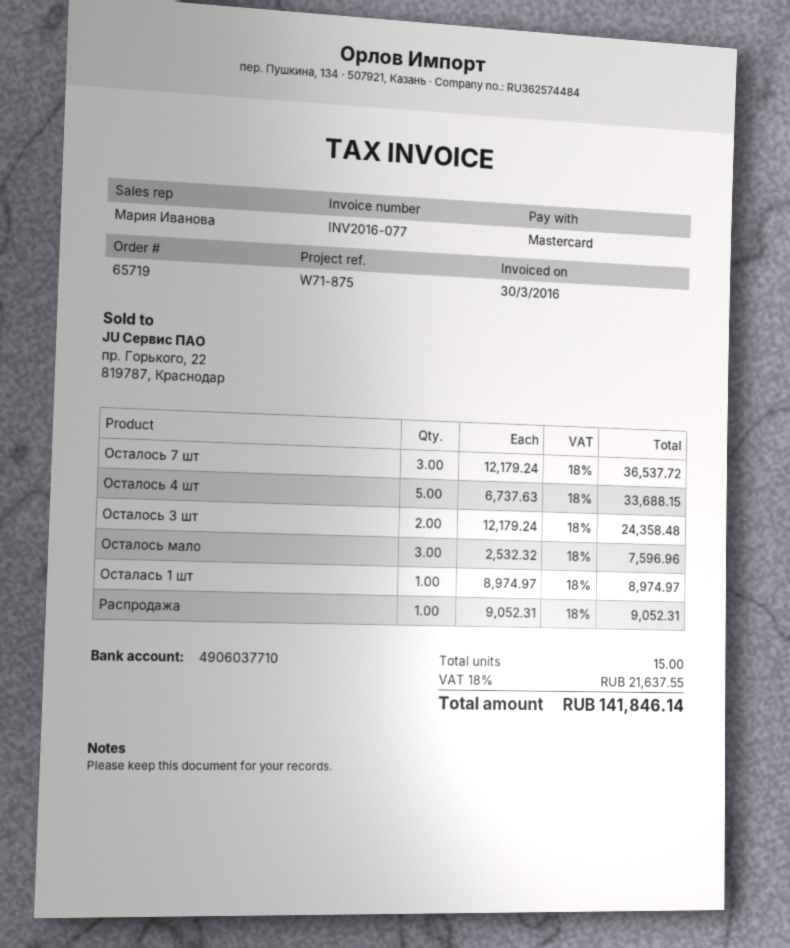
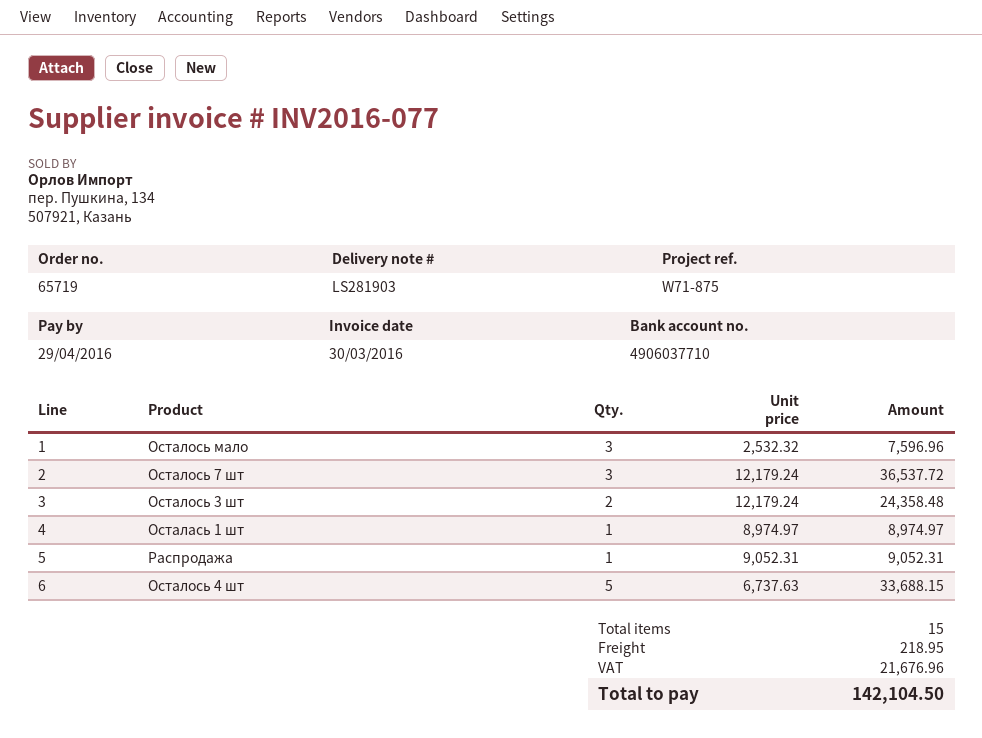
shipping: none -> 218.95
tax: 21637.55 -> 21676.96
total: 141846.14 -> 142104.50

